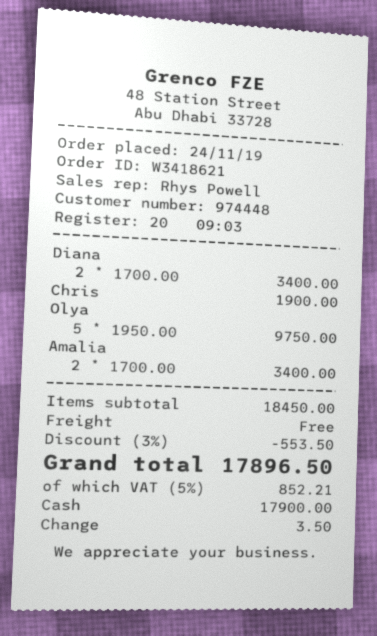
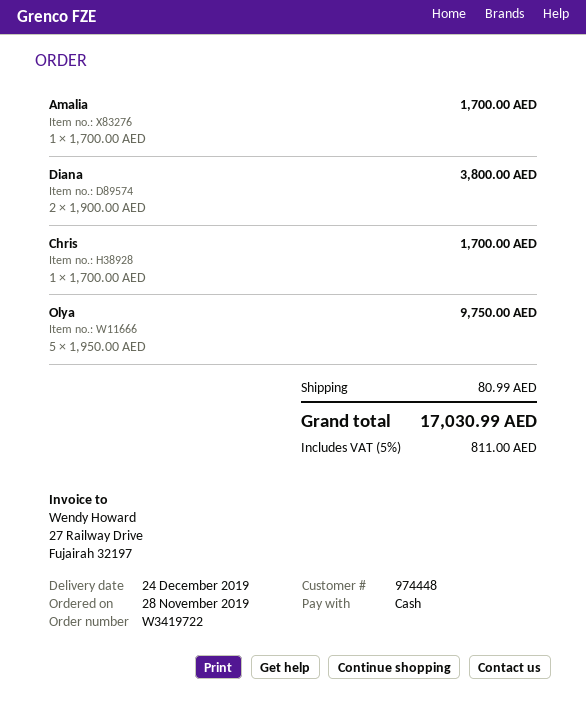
order number: W3418621 -> W3419722
order date: 2019-11-24 -> 2019-11-28
Diana: 2 x 1700.00 = 3400.00 -> 2 x 1900.00 = 3800.00
Chris: 1 x 1900.00 = 1900.00 -> 1 x 1700.00 = 1700.00
Amalia: 2 x 1700.00 = 3400.00 -> 1 x 1700.00 = 1700.00
discount: 3% = 553.50 -> none
shipping: 0.00 -> 80.99
tax: 5% = 852.21 -> 5% = 811.00
total: 17896.50 -> 17030.99

